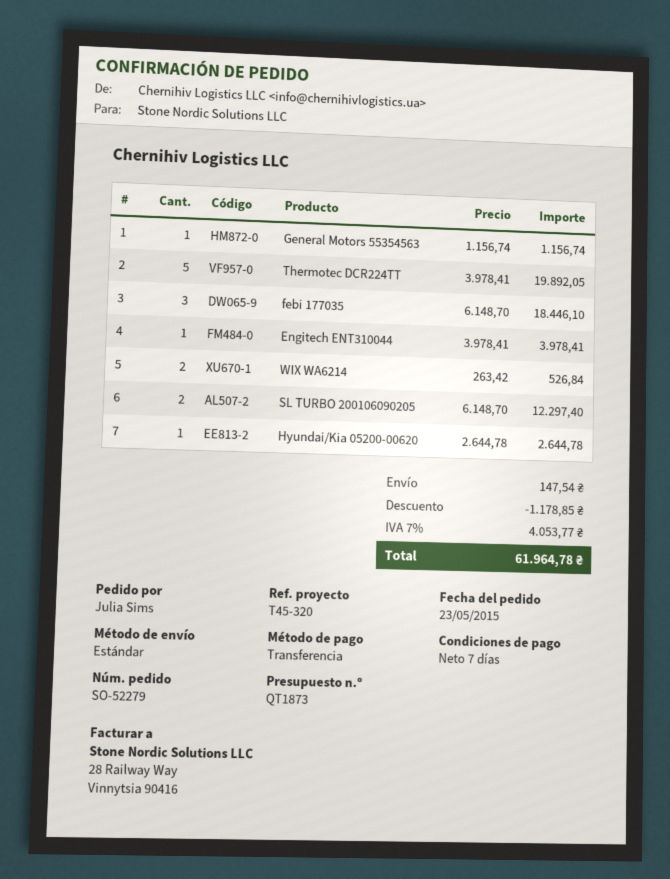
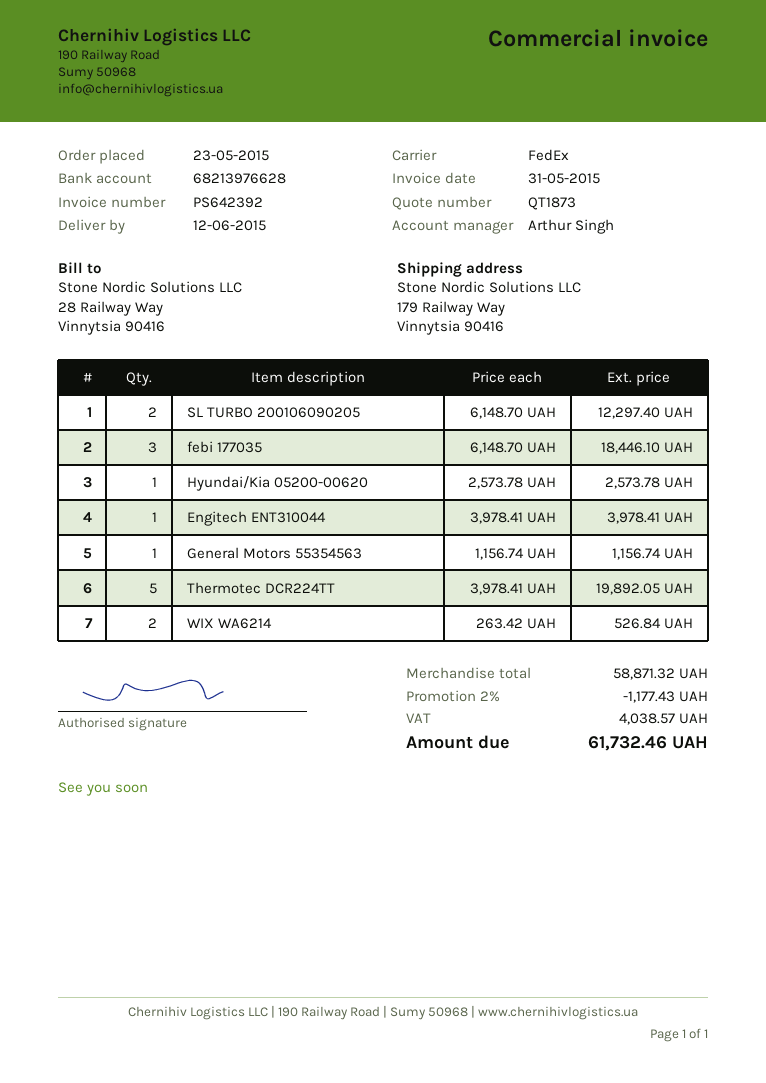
shipping method: standard -> FedEx
Hyundai/Kia 05200-00620: 1 x 2644.78 = 2644.78 -> 1 x 2573.78 = 2573.78
discount: 1178.85 -> 1177.43
shipping: 147.54 -> none
tax: 4053.77 -> 4038.57
total: 61964.78 -> 61732.46

